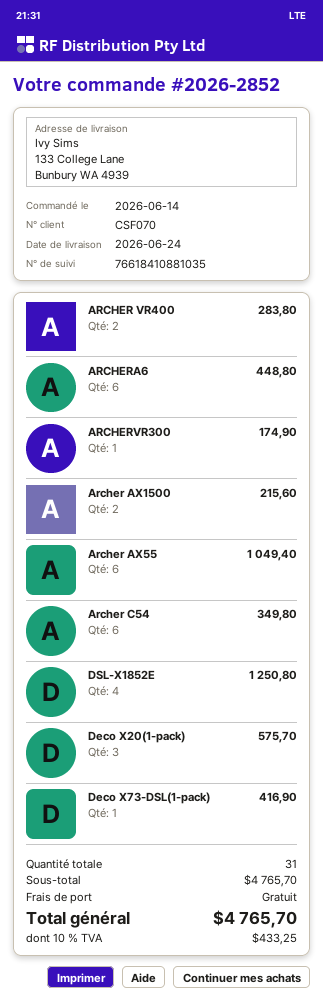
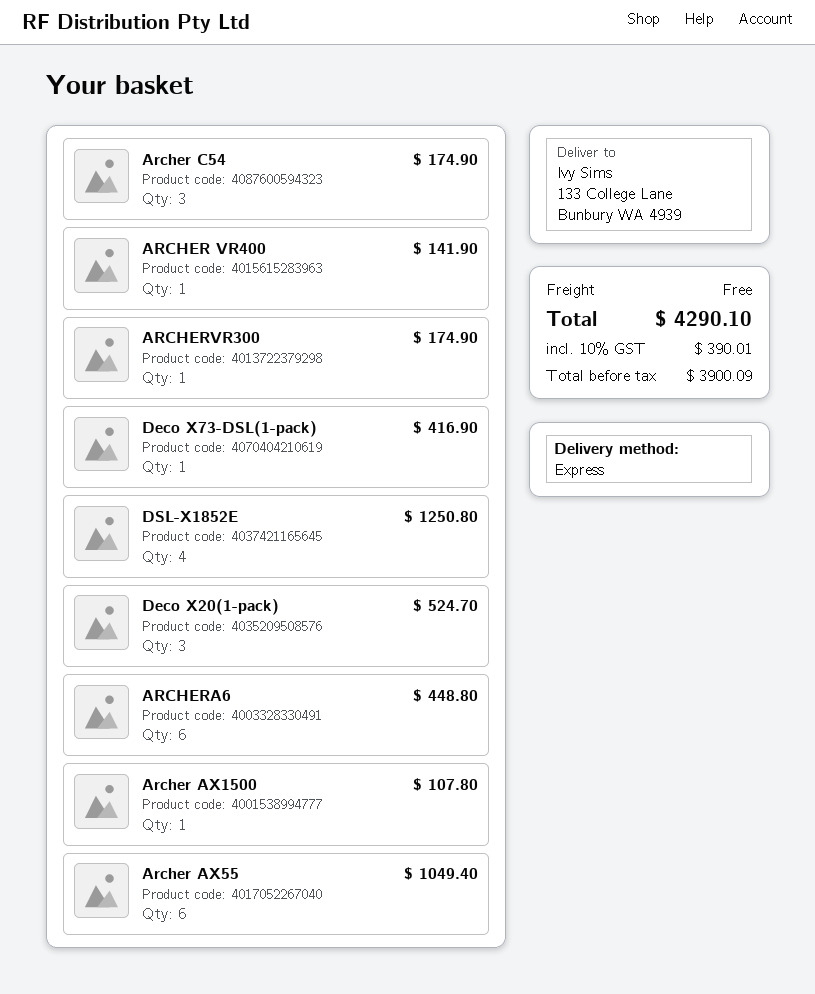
ARCHER VR400: 2 for 283.80 -> 1 for 141.90
Archer AX1500: 2 for 215.60 -> 1 for 107.80
Archer C54: 6 for 349.80 -> 3 for 174.90
Deco X20(1-pack): 3 for 575.70 -> 3 for 524.70
tax: 10% = 433.25 -> 10% = 390.01
total: 4765.70 -> 4290.10

